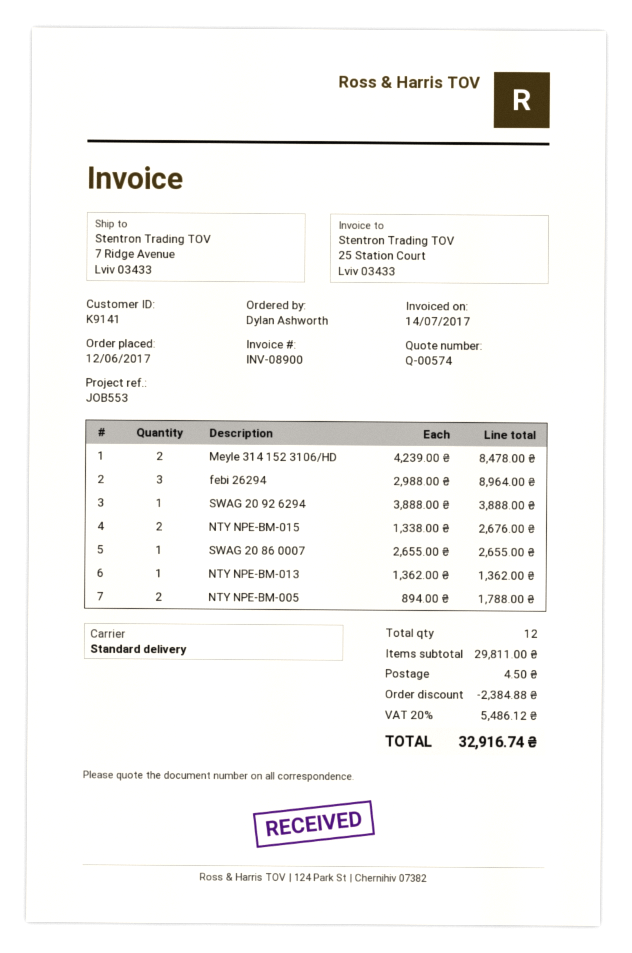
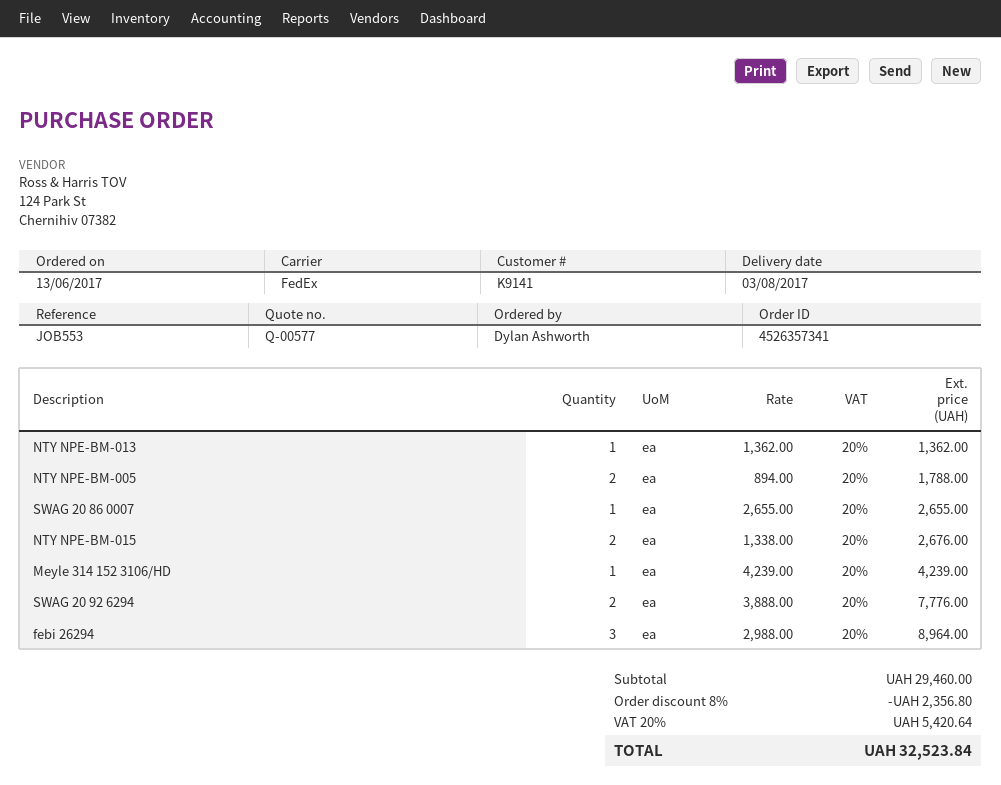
quote number: Q-00574 -> Q-00577
order date: 2017-06-12 -> 2017-06-13
shipping method: standard -> FedEx
Meyle 314 152 3106/HD: 2 x 4239.00 = 8478.00 -> 1 x 4239.00 = 4239.00
SWAG 20 92 6294: 1 x 3888.00 = 3888.00 -> 2 x 3888.00 = 7776.00
subtotal: 29811.00 -> 29460.00
discount: 2384.88 -> 2356.80
shipping: 4.50 -> none
tax: 20% = 5486.12 -> 20% = 5420.64
total: 32916.74 -> 32523.84

